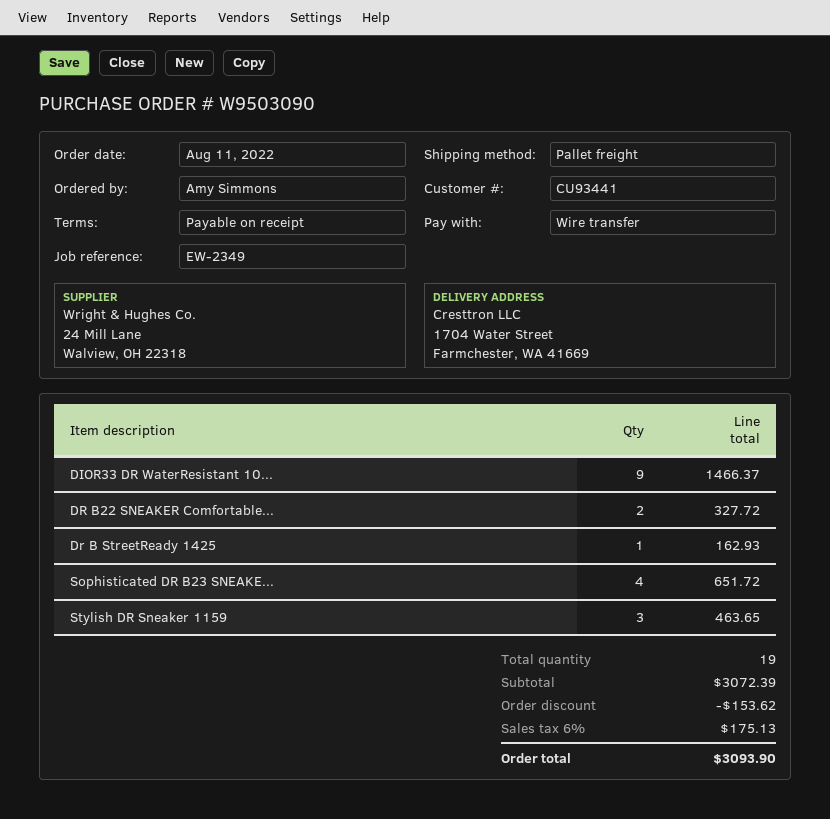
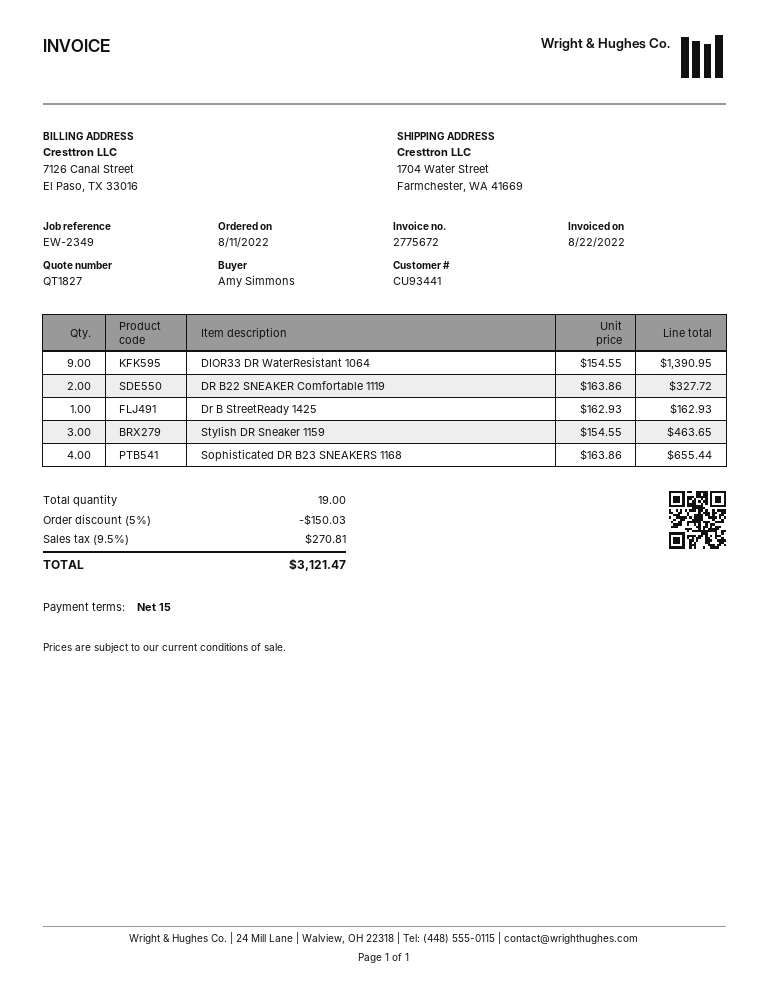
payment terms: on receipt -> 15 days
DIOR33 DR WaterResistant 10...: 9 for 1466.37 -> 9 for 1390.95
Sophisticated DR B23 SNEAKE...: 4 for 651.72 -> 4 for 655.44
discount: 153.62 -> 150.03
tax: 6% = 175.13 -> 9.5% = 270.81
total: 3093.90 -> 3121.47

